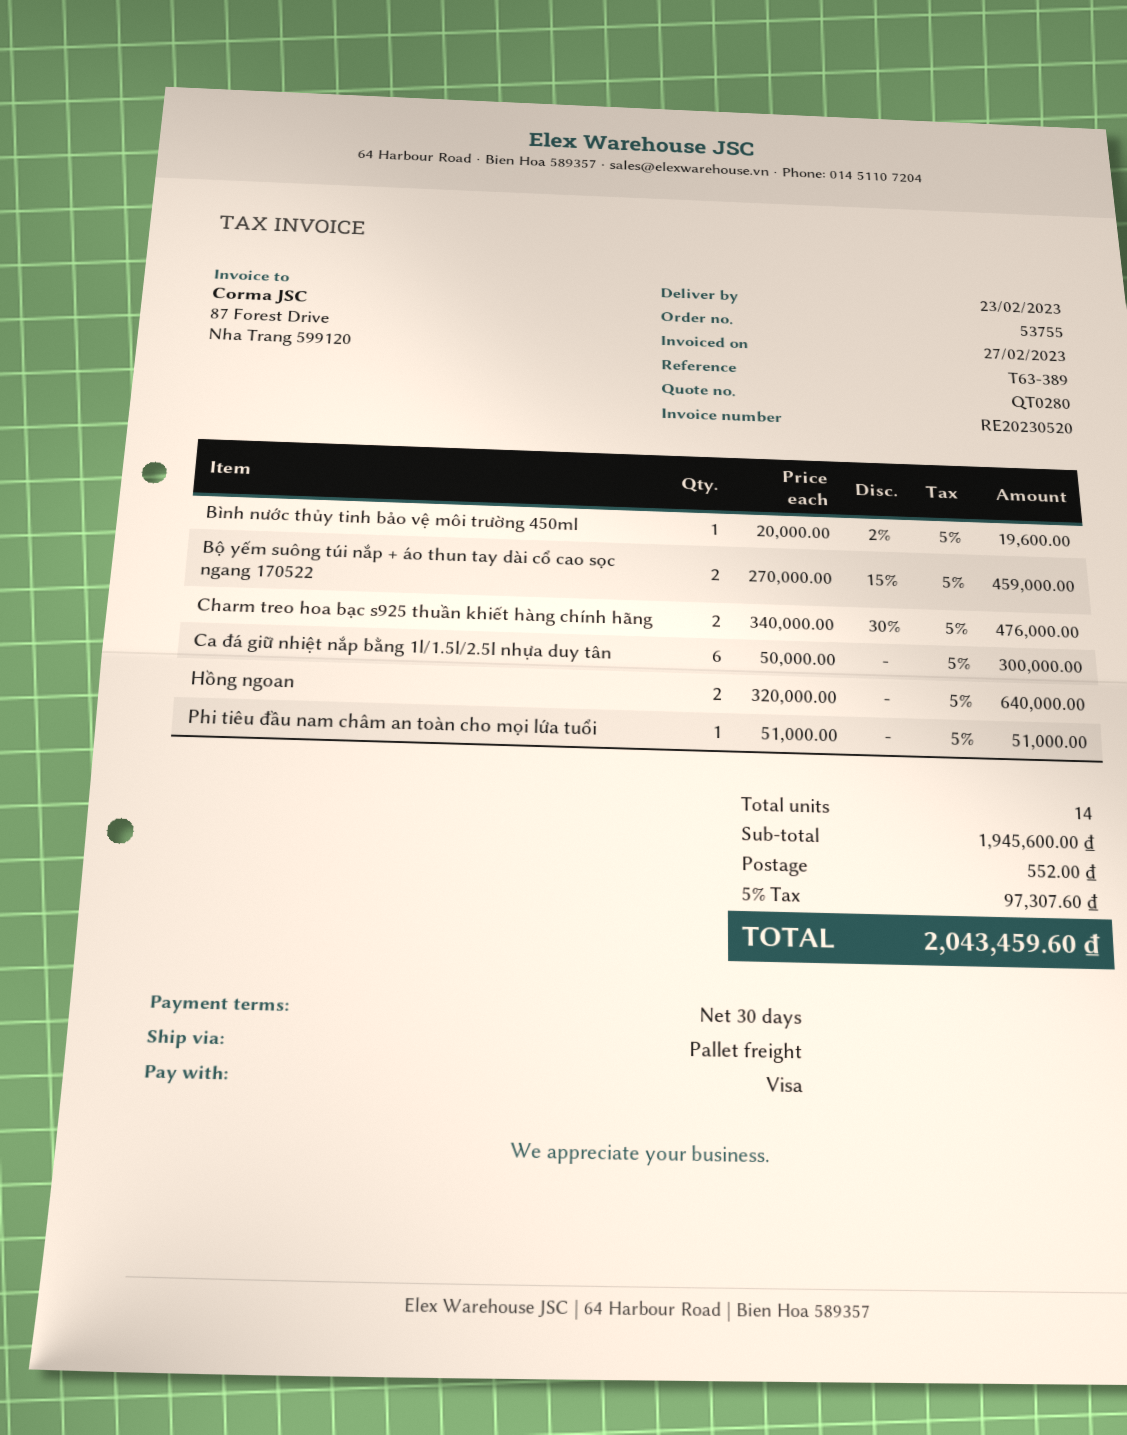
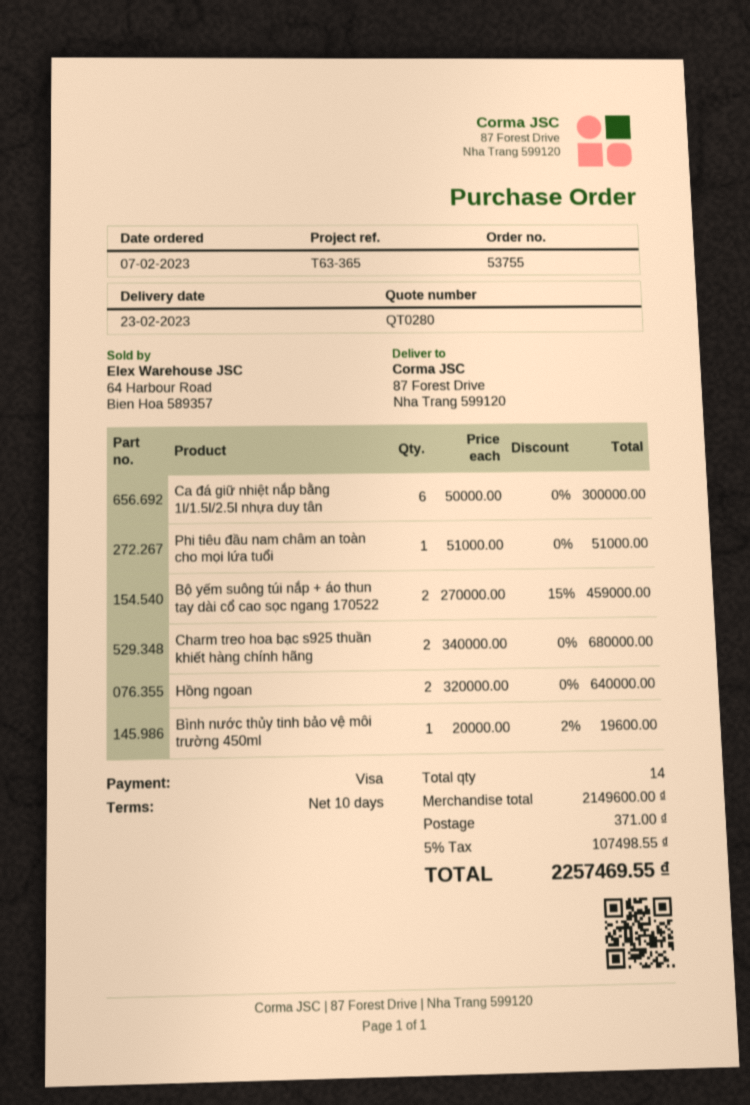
payment terms: 30 days -> 10 days
reference: T63-389 -> T63-365
Charm treo hoa bạc s925 thuần khiết hàng chính hãng: 2 x 340000.00 - 30% = 476000.00 -> 2 x 340000.00 = 680000.00
subtotal: 1945600.00 -> 2149600.00
shipping: 552.00 -> 371.00
tax: 5% = 97307.60 -> 5% = 107498.55
total: 2043459.60 -> 2257469.55

